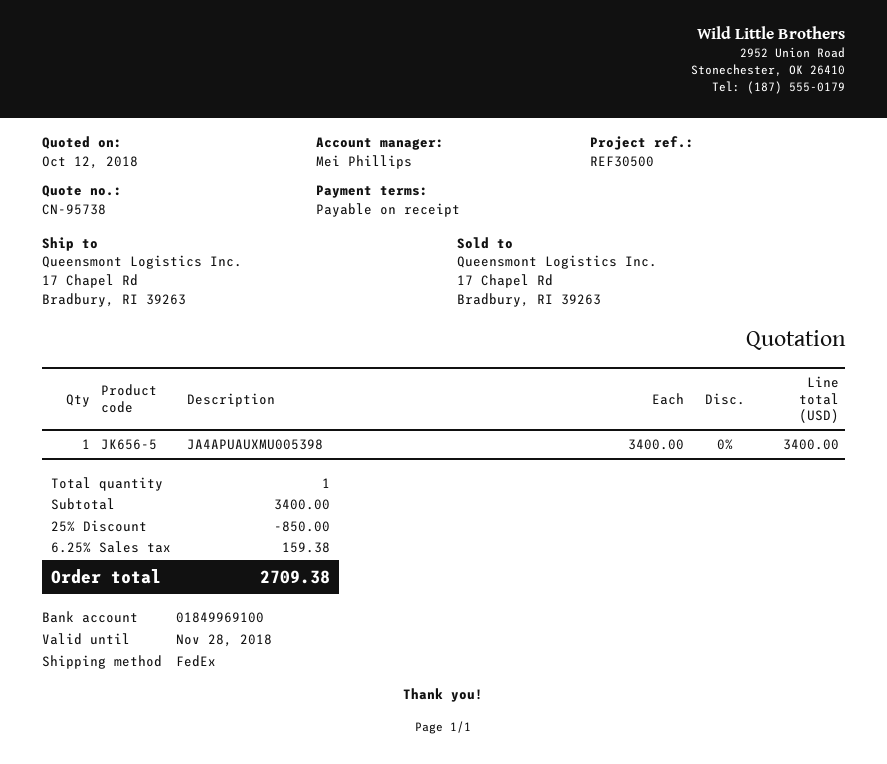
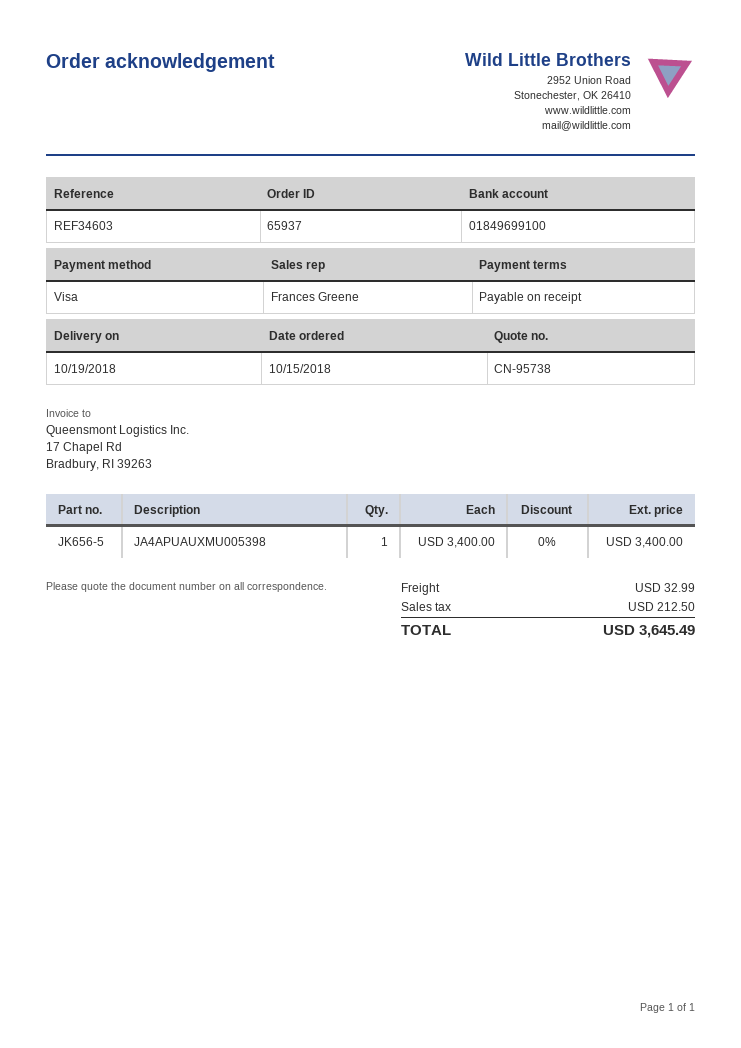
reference: REF30500 -> REF34603
sales rep: Mei Phillips -> Frances Greene
bank account: 01849969100 -> 01849699100
discount: 25% = 850.00 -> none
shipping: none -> 32.99
tax: 159.38 -> 212.50
total: 2709.38 -> 3645.49

